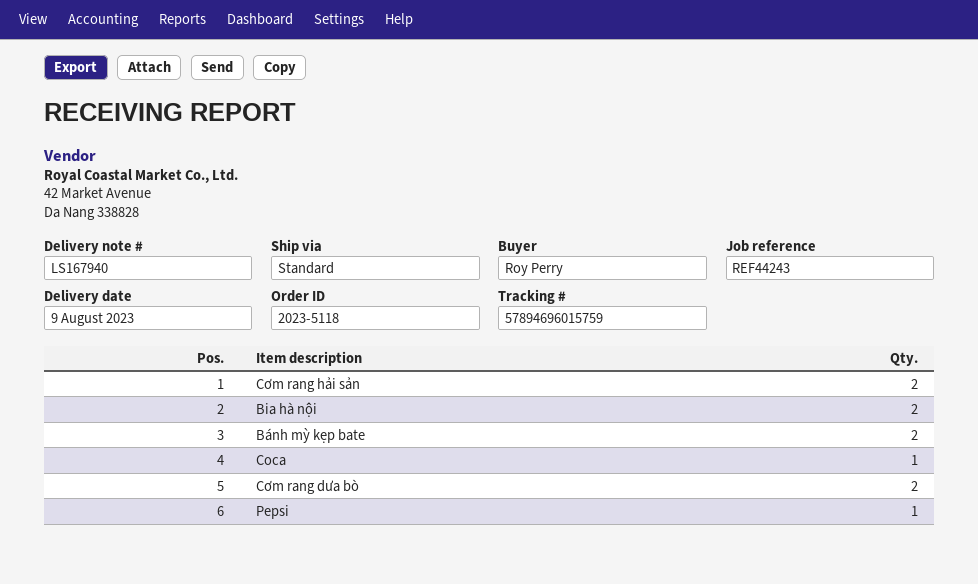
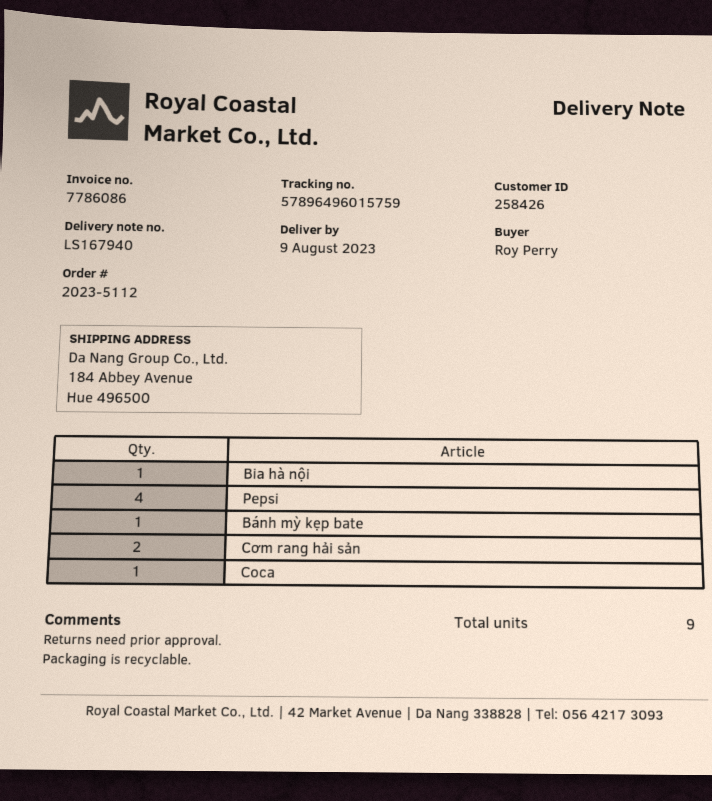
order number: 2023-5118 -> 2023-5112
tracking number: 57894696015759 -> 57896496015759
Bia hà nội: 2 -> 1
Bánh mỳ kẹp bate: 2 -> 1
Cơm rang dưa bò: 2 -> none
Pepsi: 1 -> 4

